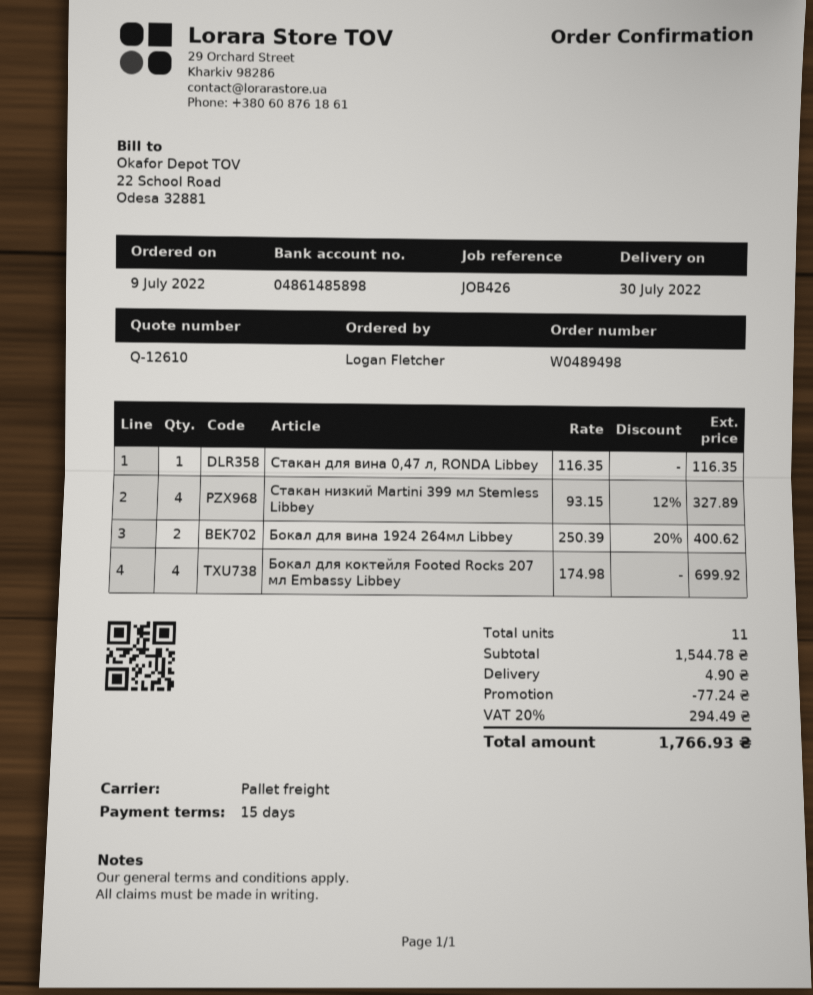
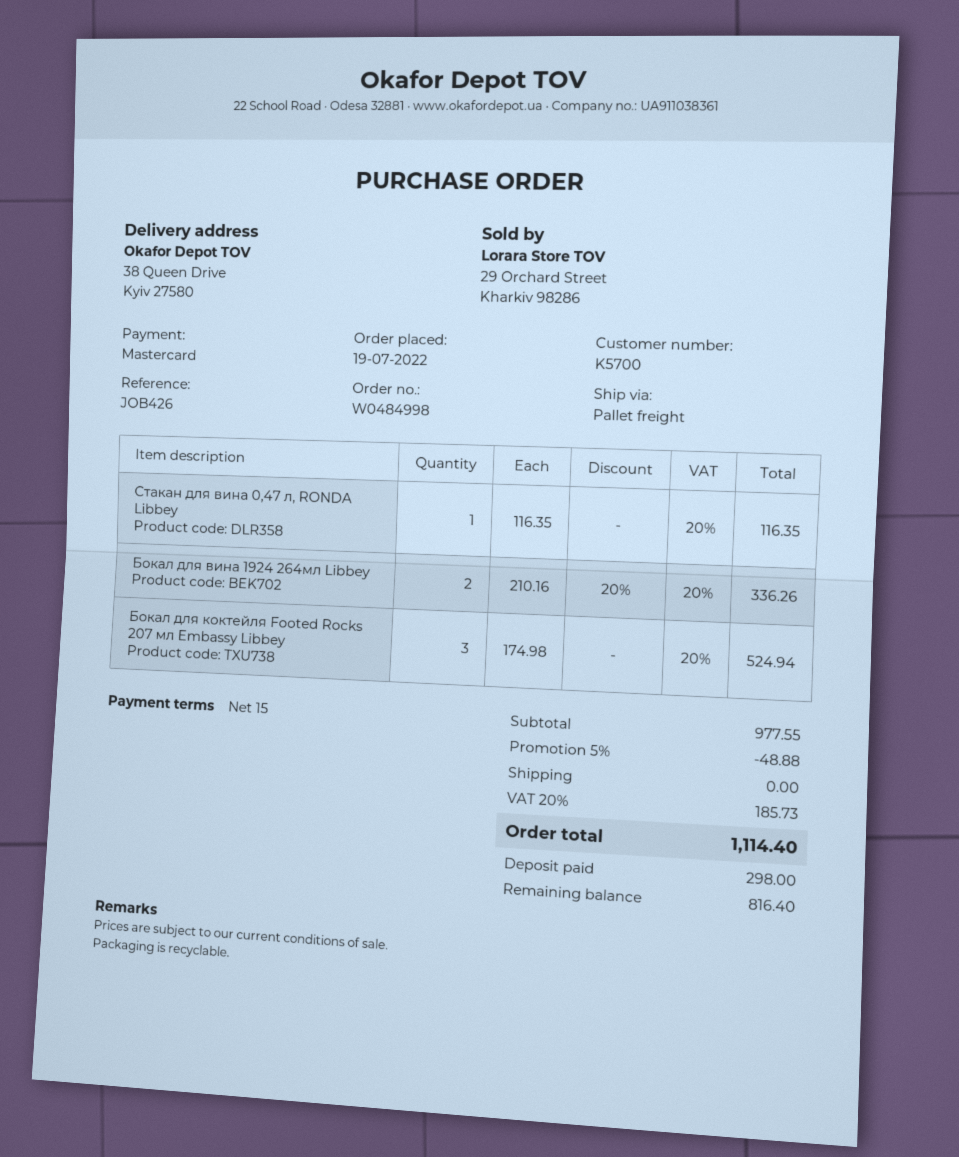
order number: W0489498 -> W0484998
order date: 2022-07-09 -> 2022-07-19
Стакан низкий Martini 399 мл Stemless Libbey: 4 x 93.15 - 12% = 327.89 -> none
Бокал для вина 1924 264мл Libbey: 2 x 250.39 - 20% = 400.62 -> 2 x 210.16 - 20% = 336.26
Бокал для коктейля Footed Rocks 207 мл Embassy Libbey: 4 x 174.98 = 699.92 -> 3 x 174.98 = 524.94
subtotal: 1544.78 -> 977.55
discount: 77.24 -> 48.88
shipping: 4.90 -> 0.00
tax: 20% = 294.49 -> 20% = 185.73
total: 1766.93 -> 1114.40

